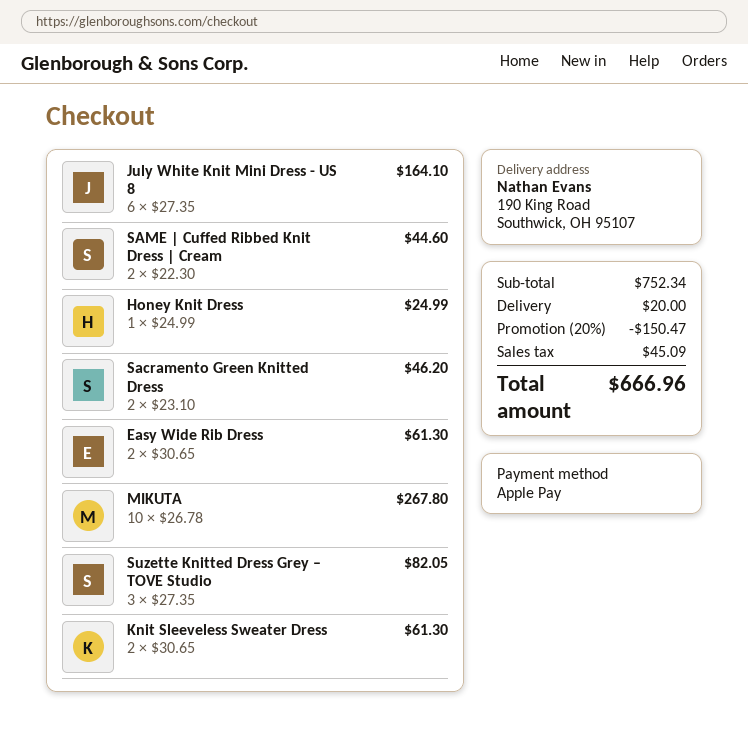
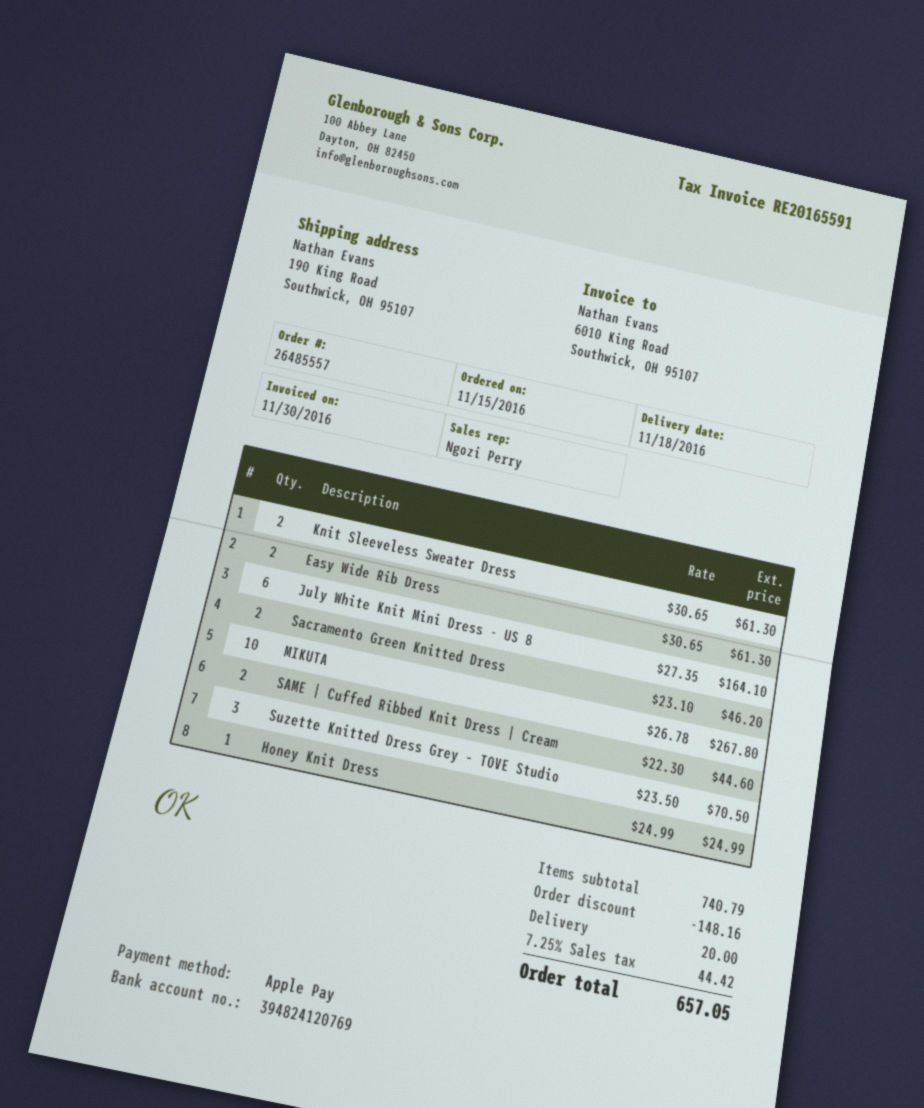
Suzette Knitted Dress Grey – TOVE Studio: 3 x 27.35 = 82.05 -> 3 x 23.50 = 70.50
subtotal: 752.34 -> 740.79
discount: 150.47 -> 148.16
tax: 45.09 -> 44.42
total: 666.96 -> 657.05

